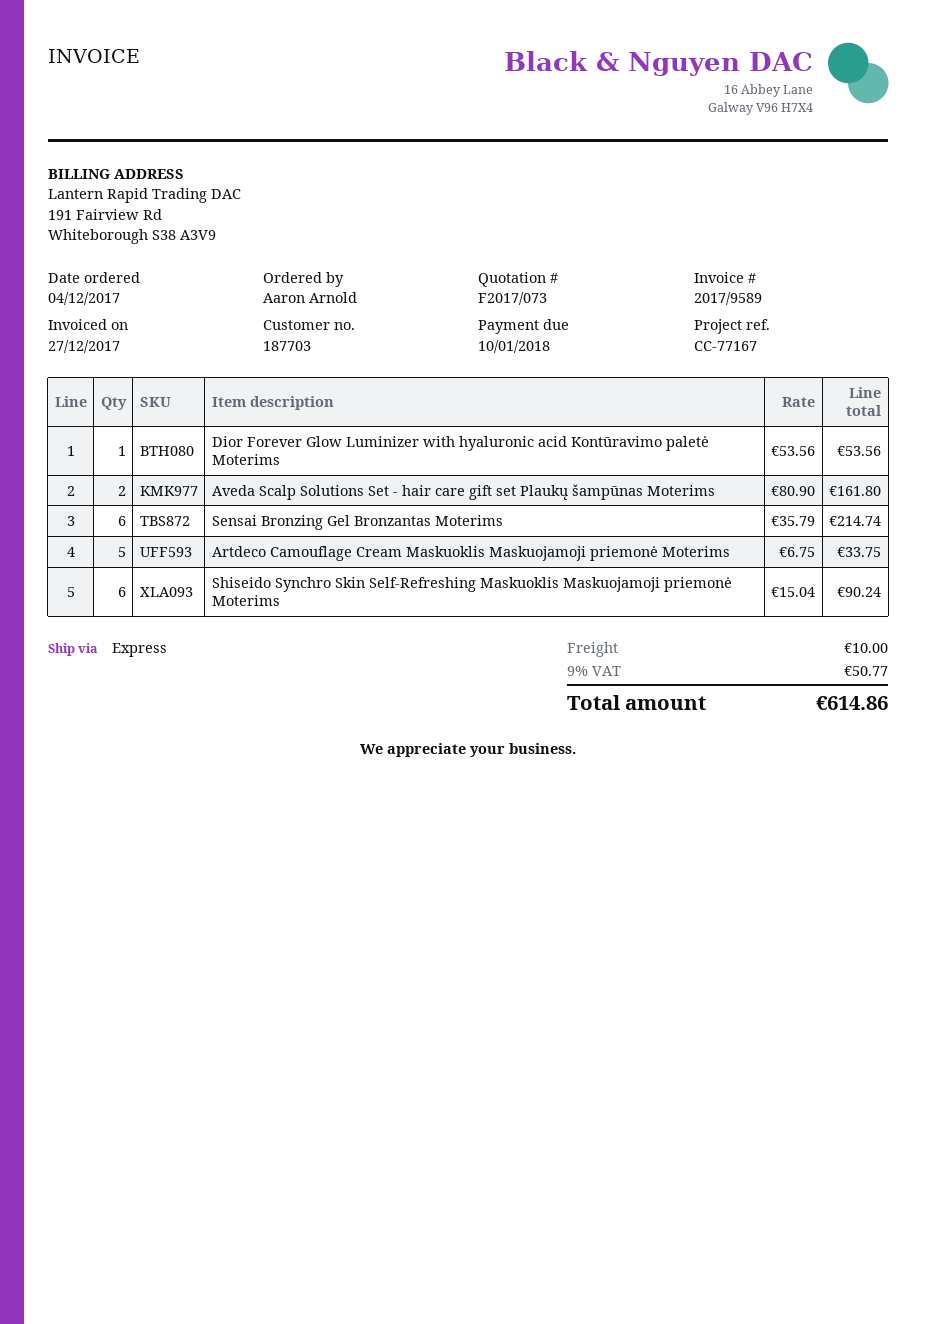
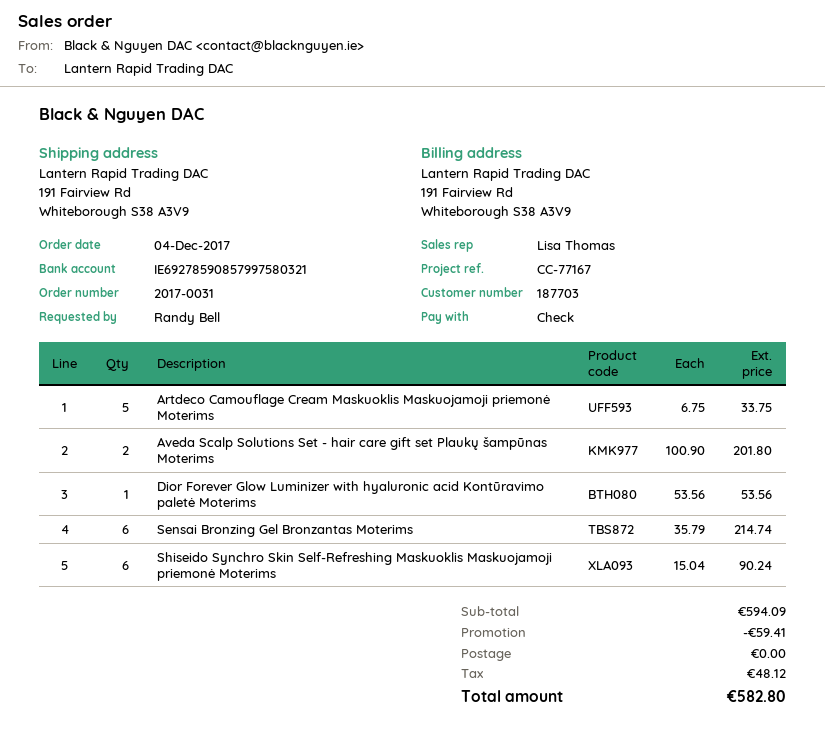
ordered by: Aaron Arnold -> Randy Bell
Aveda Scalp Solutions Set - hair care gift set Plaukų šampūnas Moterims: 2 x 80.90 = 161.80 -> 2 x 100.90 = 201.80
discount: none -> 59.41
shipping: 10.00 -> 0.00
tax: 50.77 -> 48.12
total: 614.86 -> 582.80

